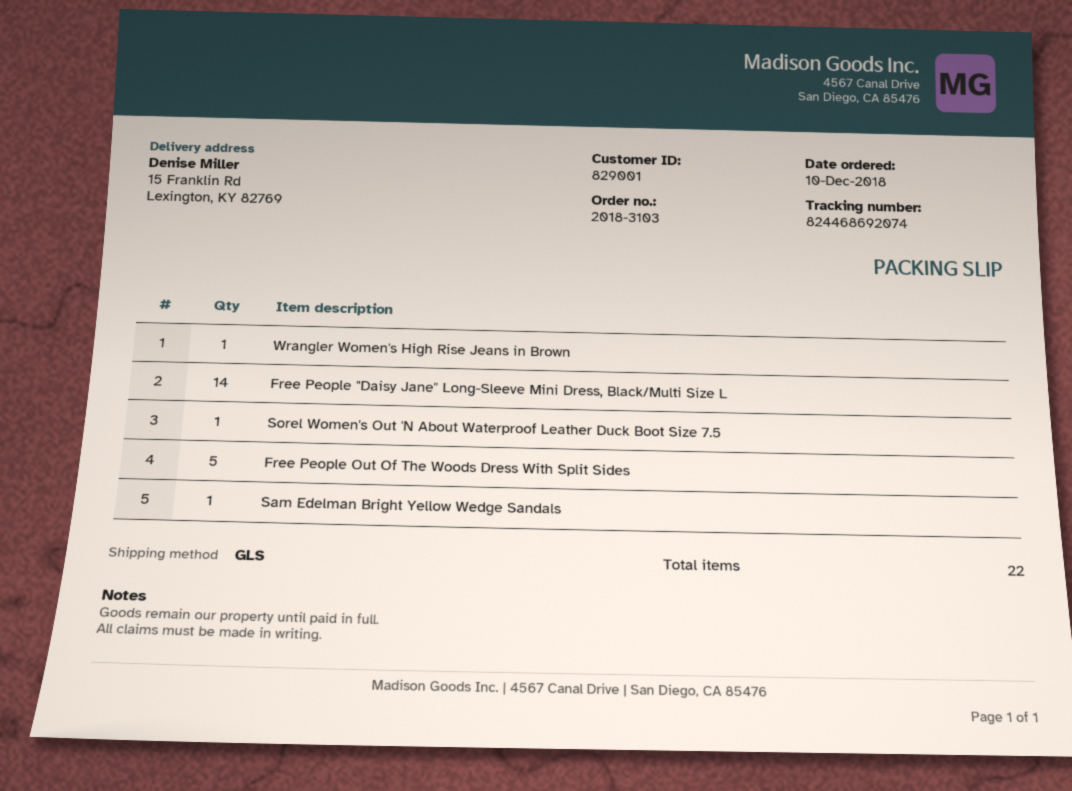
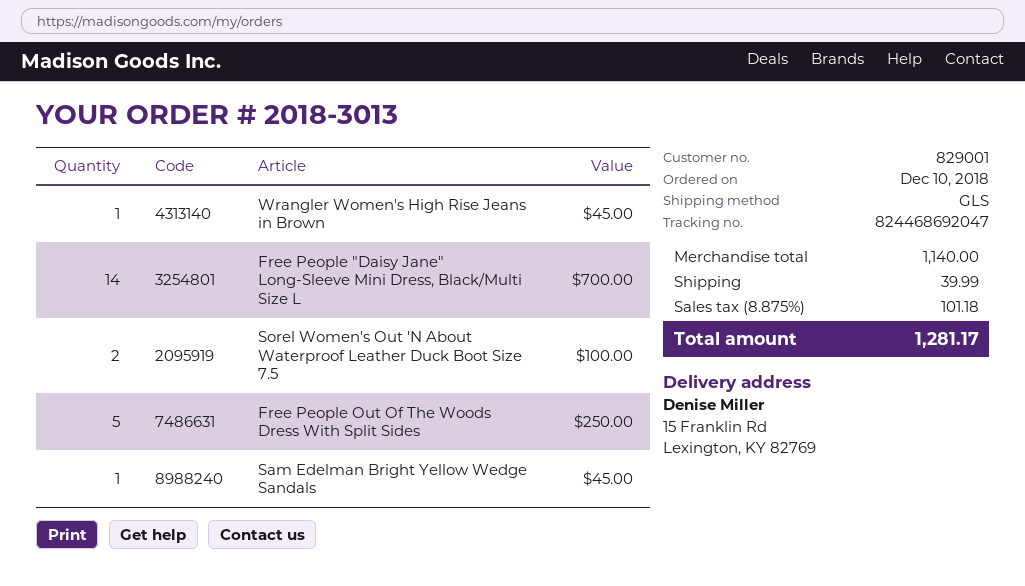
order number: 2018-3103 -> 2018-3013
tracking number: 824468692074 -> 824468692047
Sorel Women's Out 'N About Waterproof Leather Duck Boot Size 7.5: 1 -> 2

